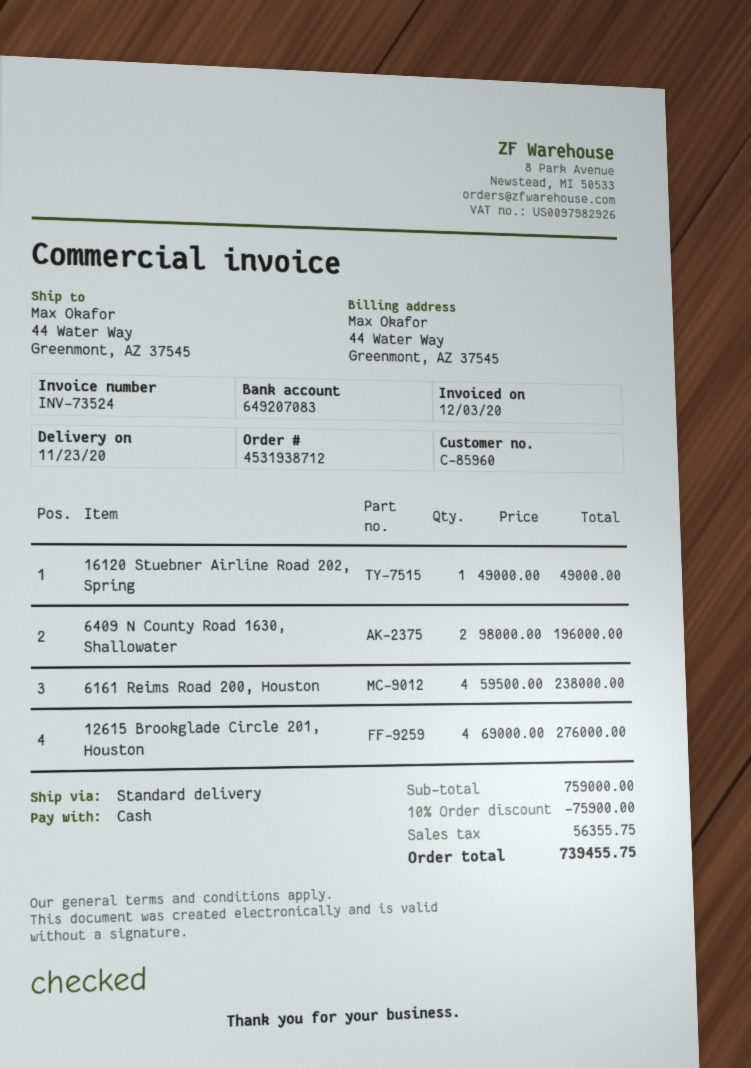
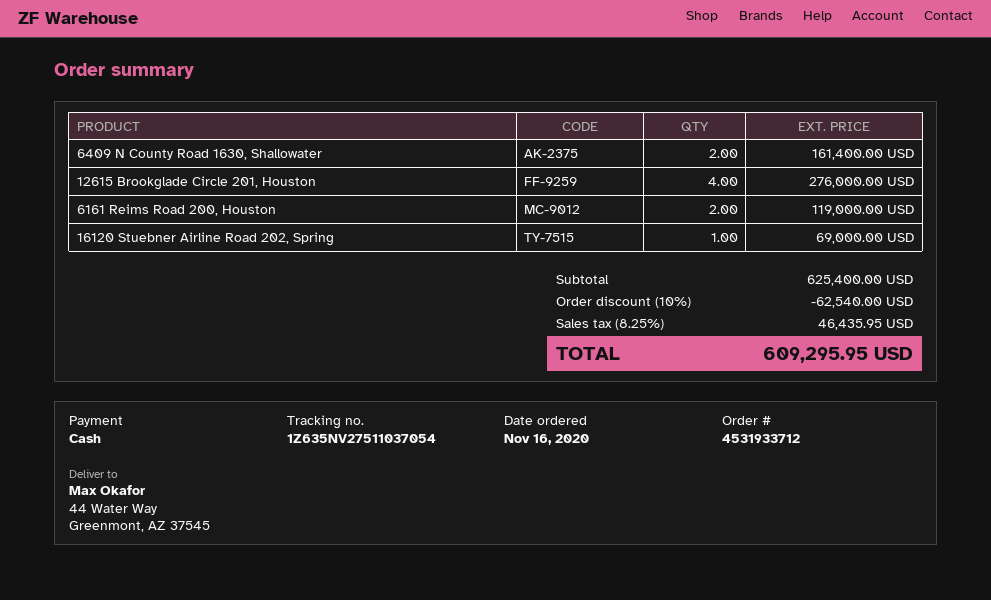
order number: 4531938712 -> 4531933712
16120 Stuebner Airline Road 202, Spring: 1 for 49000.00 -> 1 for 69000.00
6409 N County Road 1630, Shallowater: 2 for 196000.00 -> 2 for 161400.00
6161 Reims Road 200, Houston: 4 for 238000.00 -> 2 for 119000.00
subtotal: 759000.00 -> 625400.00
discount: 10% = 75900.00 -> 10% = 62540.00
tax: 56355.75 -> 46435.95
total: 739455.75 -> 609295.95

